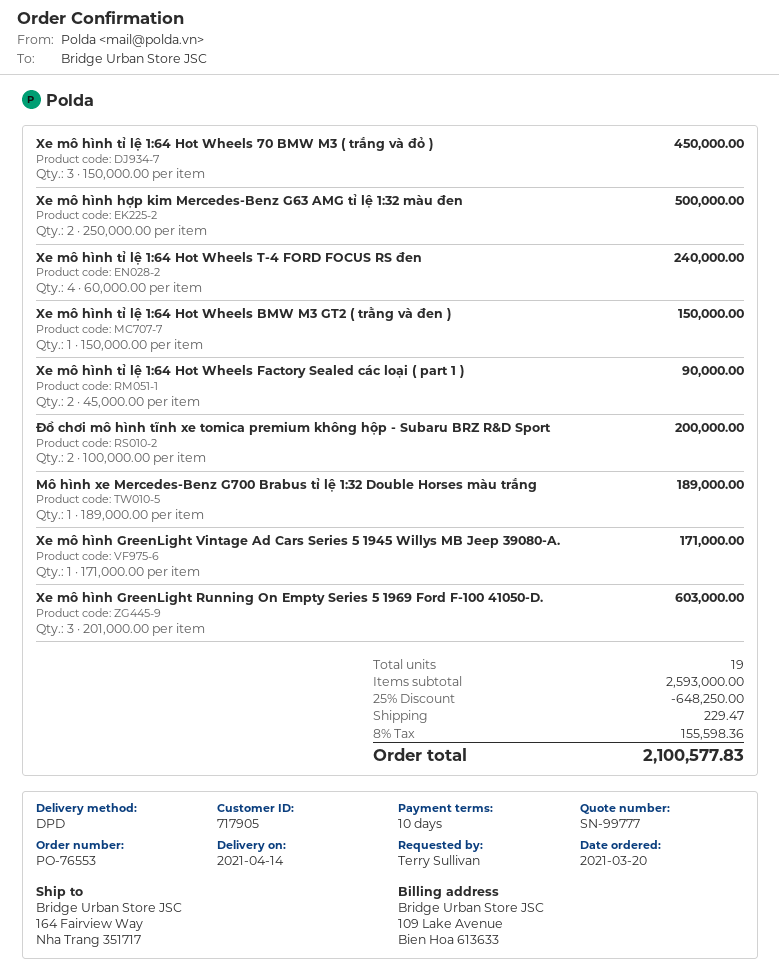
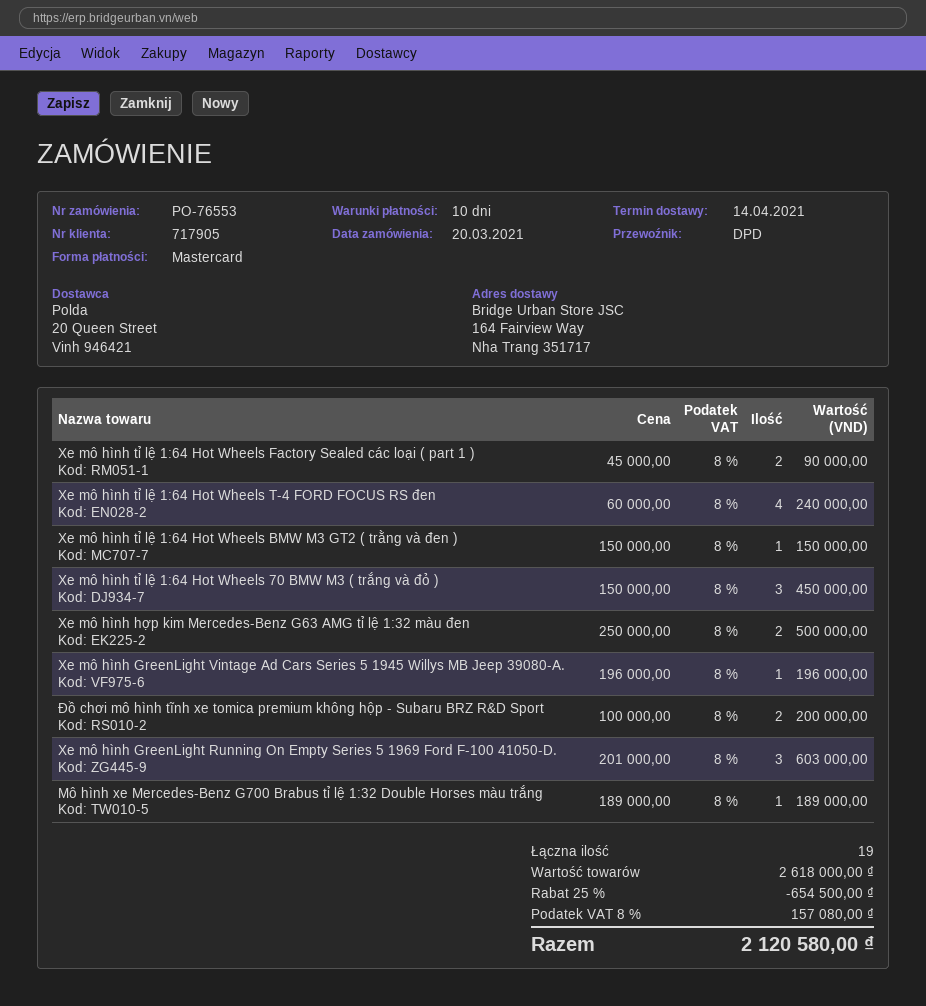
Xe mô hình GreenLight Vintage Ad Cars Series 5 1945 Willys MB Jeep 39080-A.: 1 x 171000.00 = 171000.00 -> 1 x 196000.00 = 196000.00
subtotal: 2593000.00 -> 2618000.00
discount: 25% = 648250.00 -> 25% = 654500.00
shipping: 229.47 -> none
tax: 8% = 155598.36 -> 8% = 157080.00
total: 2100577.83 -> 2120580.00

